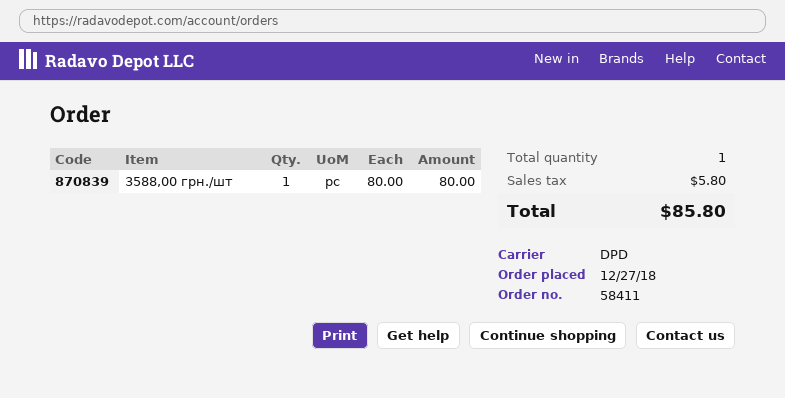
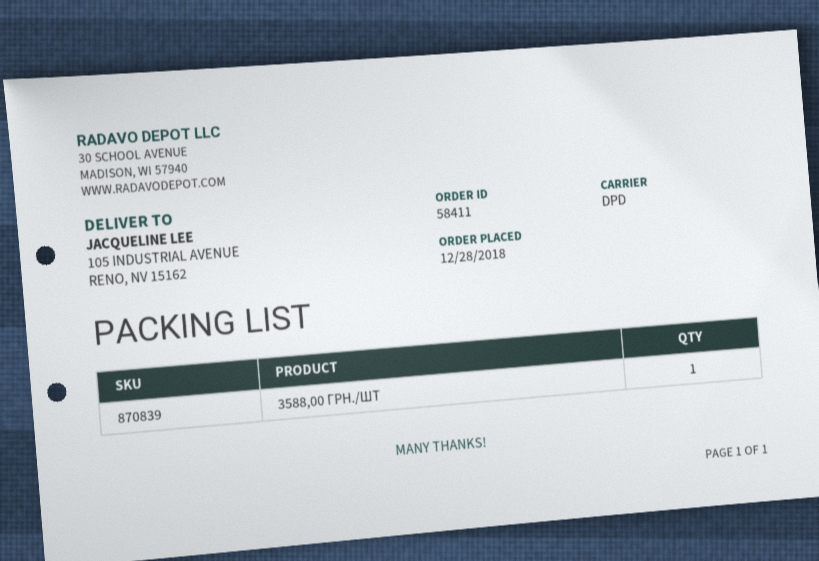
order date: 2018-12-27 -> 2018-12-28

